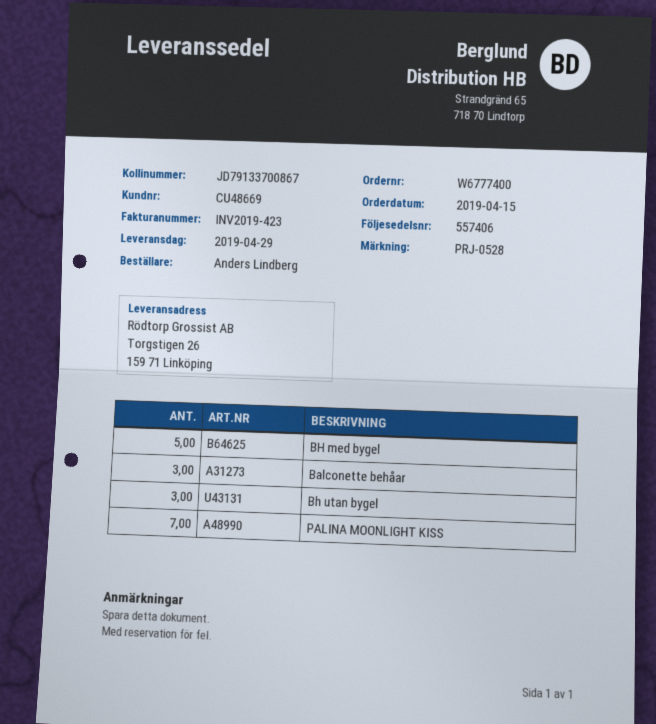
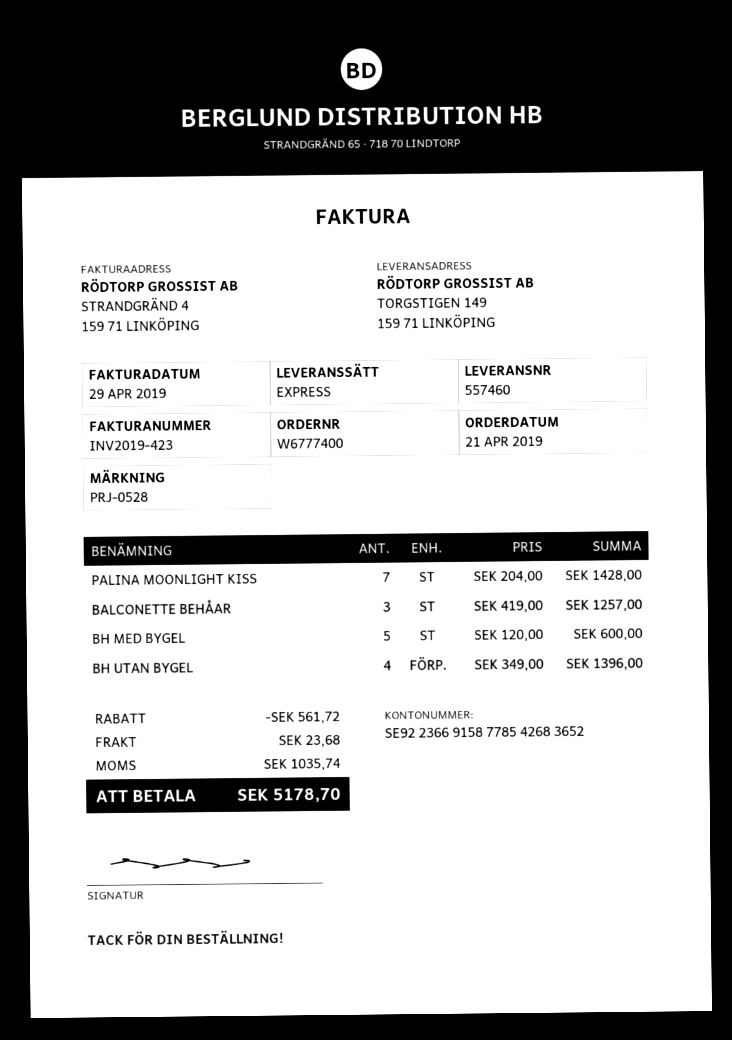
order date: 2019-04-15 -> 2019-04-21
delivery note number: 557406 -> 557460
ship to: Torgstigen 26, 159 71 Linköping -> TORGSTIGEN 149, 159 71 LINKÖPING
Bh utan bygel: 3 -> 4

